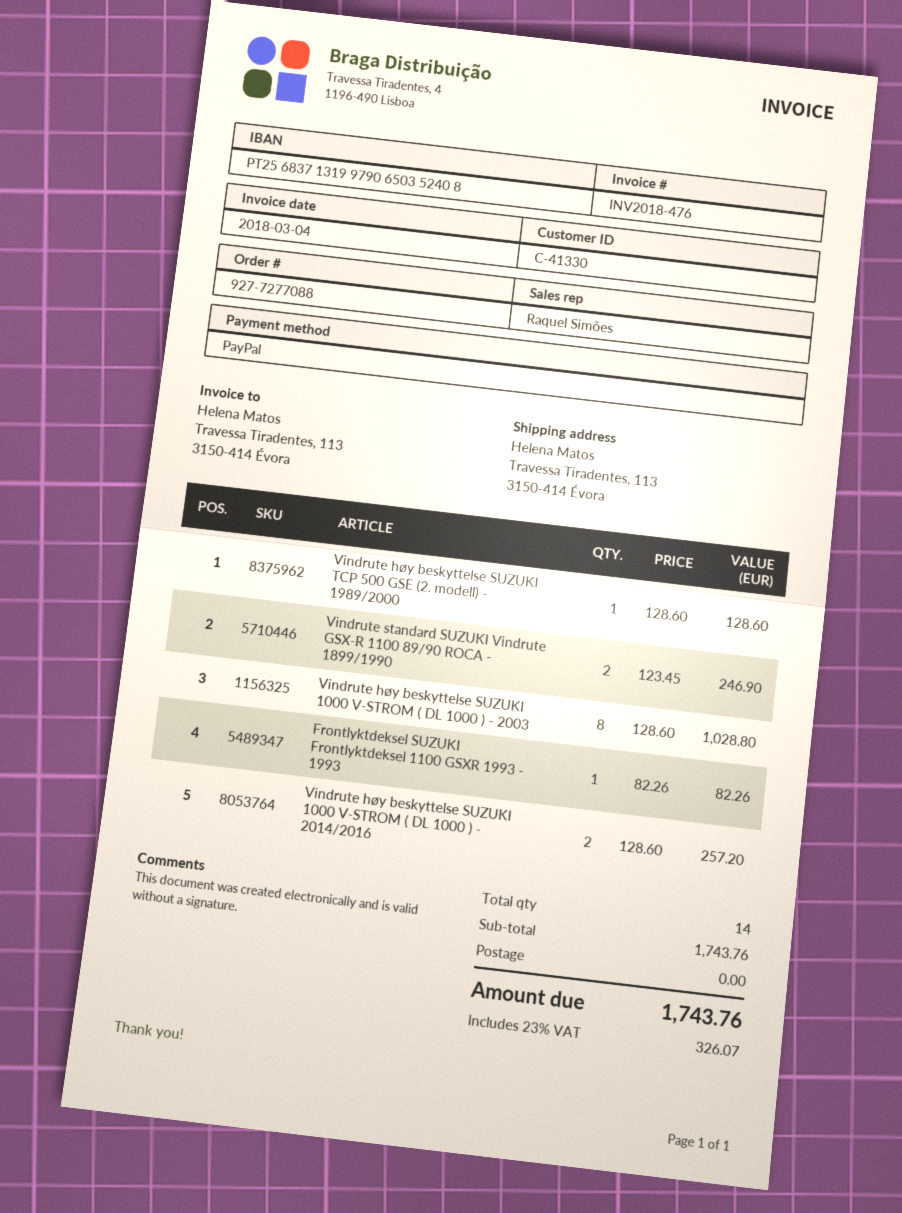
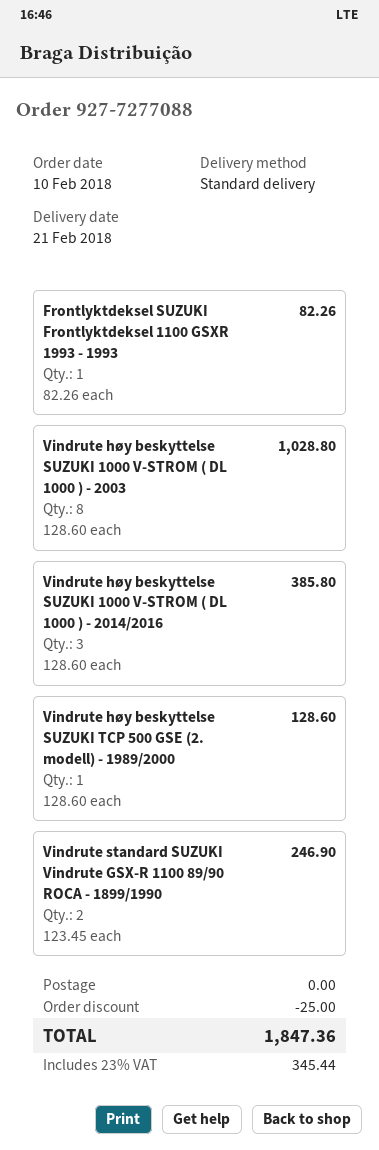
Vindrute høy beskyttelse SUZUKI 1000 V-STROM ( DL 1000 ) - 2014/2016: 2 x 128.60 = 257.20 -> 3 x 128.60 = 385.80
discount: none -> 25.00
tax: 23% = 326.07 -> 23% = 345.44
total: 1743.76 -> 1847.36

